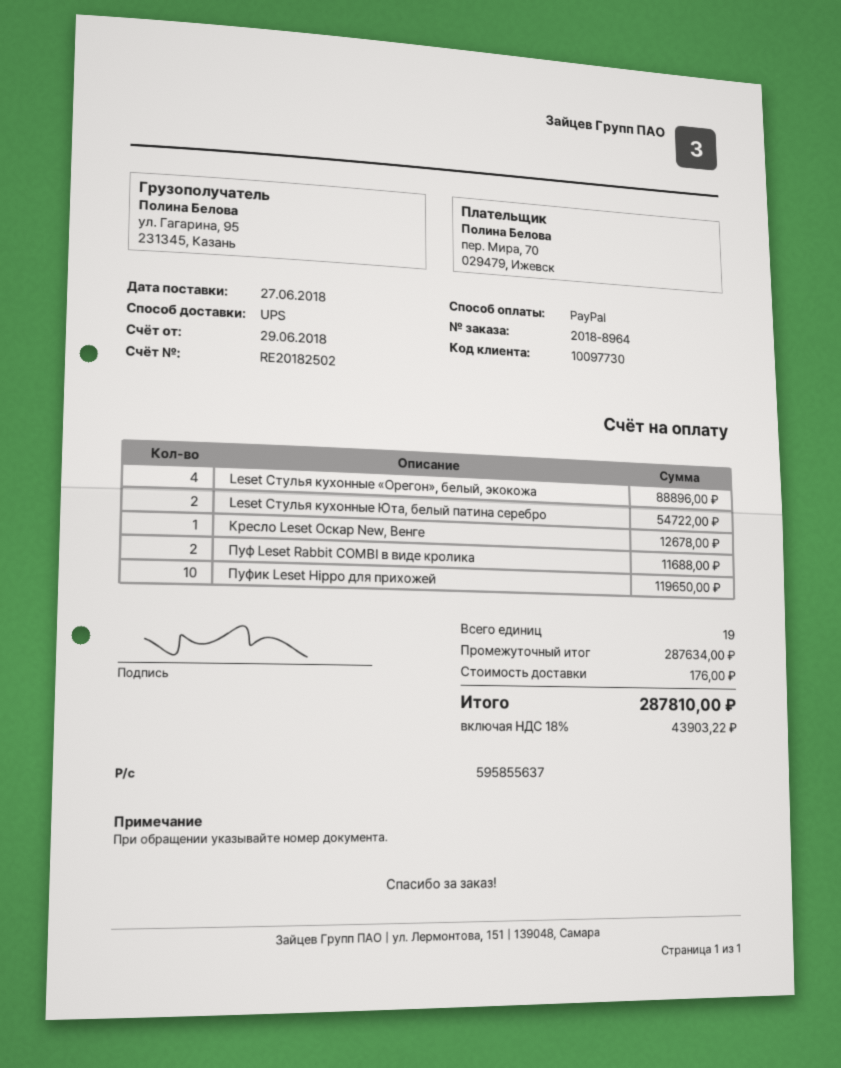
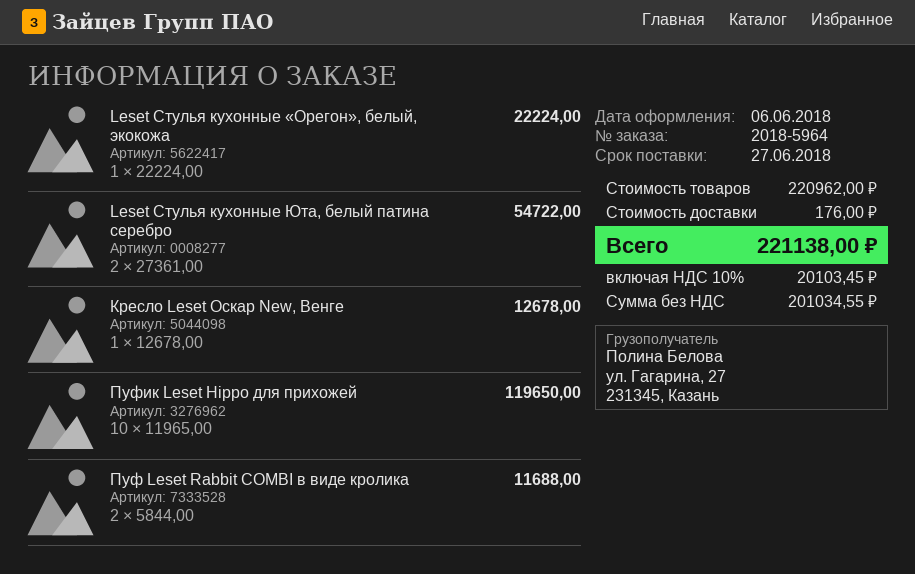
order number: 2018-8964 -> 2018-5964
ship to: ул. Гагарина, 95, 231345, Казань -> ул. Гагарина, 27, 231345, Казань
Leset Стулья кухонные «Орегон», белый, экокожа: 4 for 88896.00 -> 1 for 22224.00
subtotal: 287634.00 -> 220962.00
tax: 18% = 43903.22 -> 10% = 20103.45
total: 287810.00 -> 221138.00

